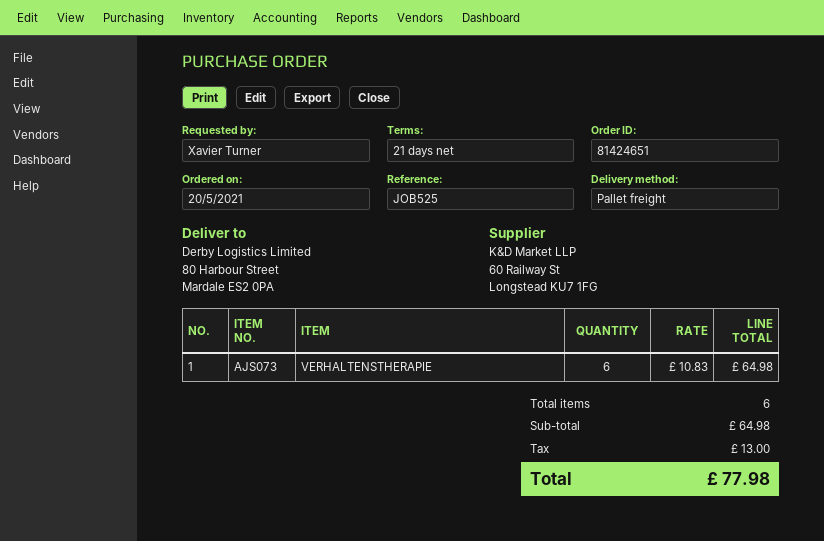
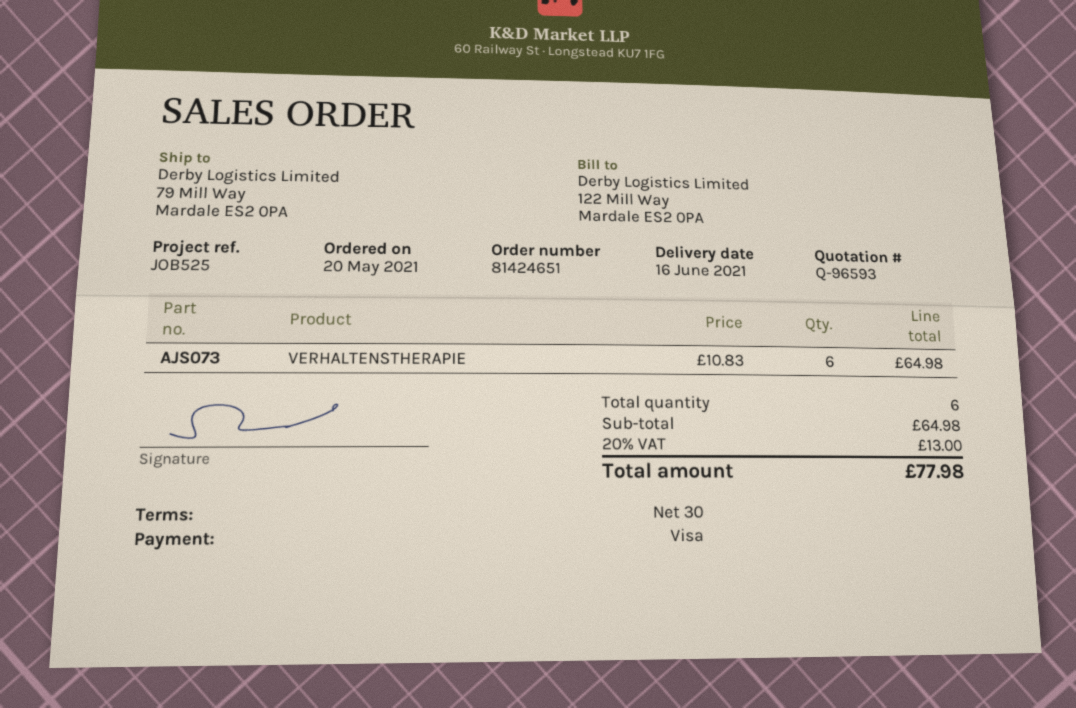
payment terms: 21 days -> 30 days
ship to: 80 Harbour Street, Mardale ES2 0PA -> 79 Mill Way, Mardale ES2 0PA

